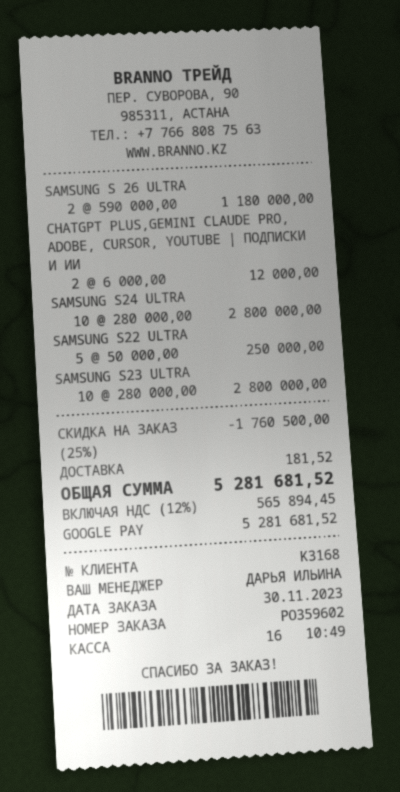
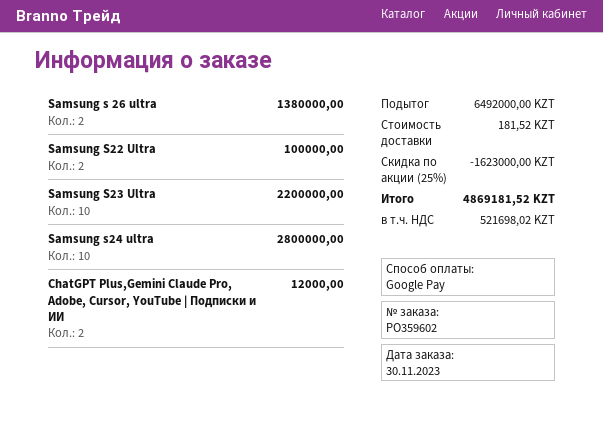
SAMSUNG S 26 ULTRA: 2 for 1180000.00 -> 2 for 1380000.00
SAMSUNG S22 ULTRA: 5 for 250000.00 -> 2 for 100000.00
SAMSUNG S23 ULTRA: 10 for 2800000.00 -> 10 for 2200000.00
discount: 25% = 1760500.00 -> 25% = 1623000.00
tax: 565894.45 -> 521698.02
total: 5281681.52 -> 4869181.52

